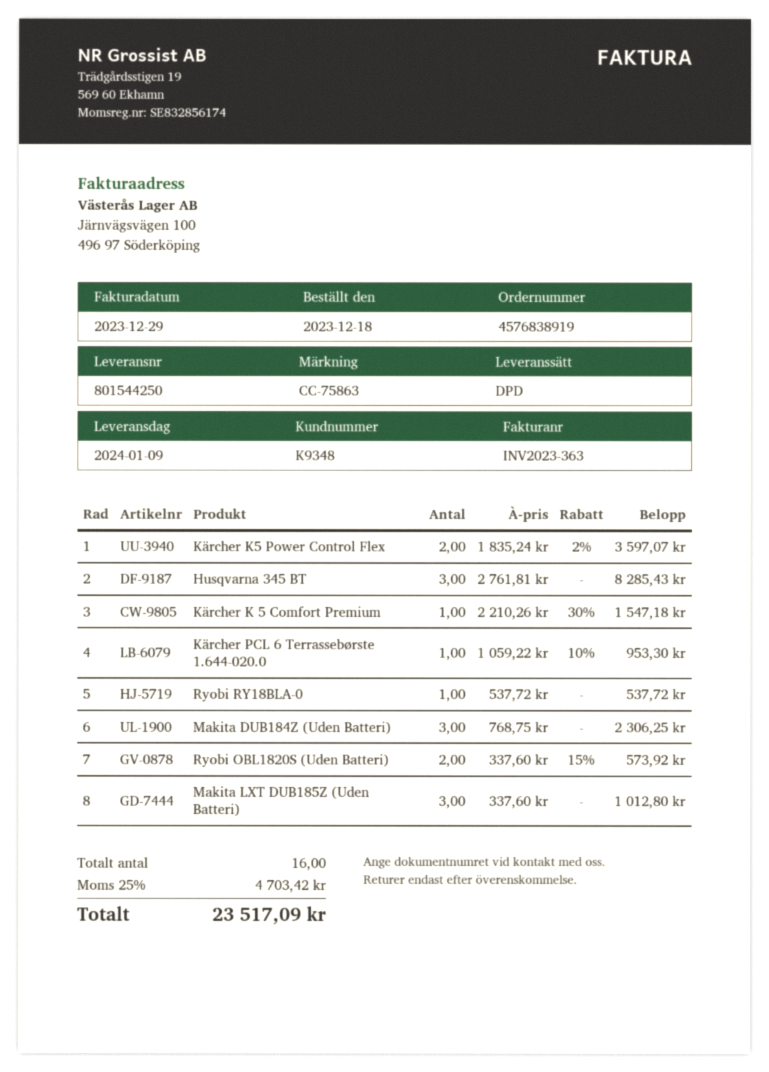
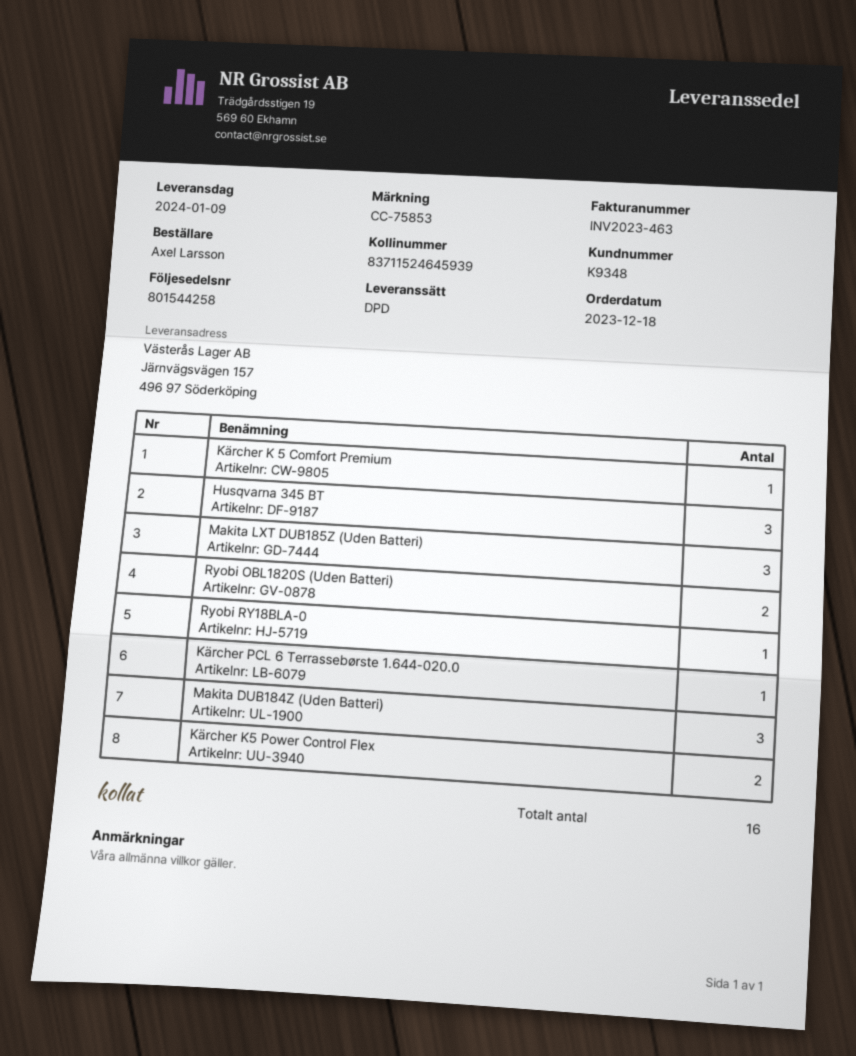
delivery note number: 801544250 -> 801544258
invoice number: INV2023-363 -> INV2023-463
reference: CC-75863 -> CC-75853

